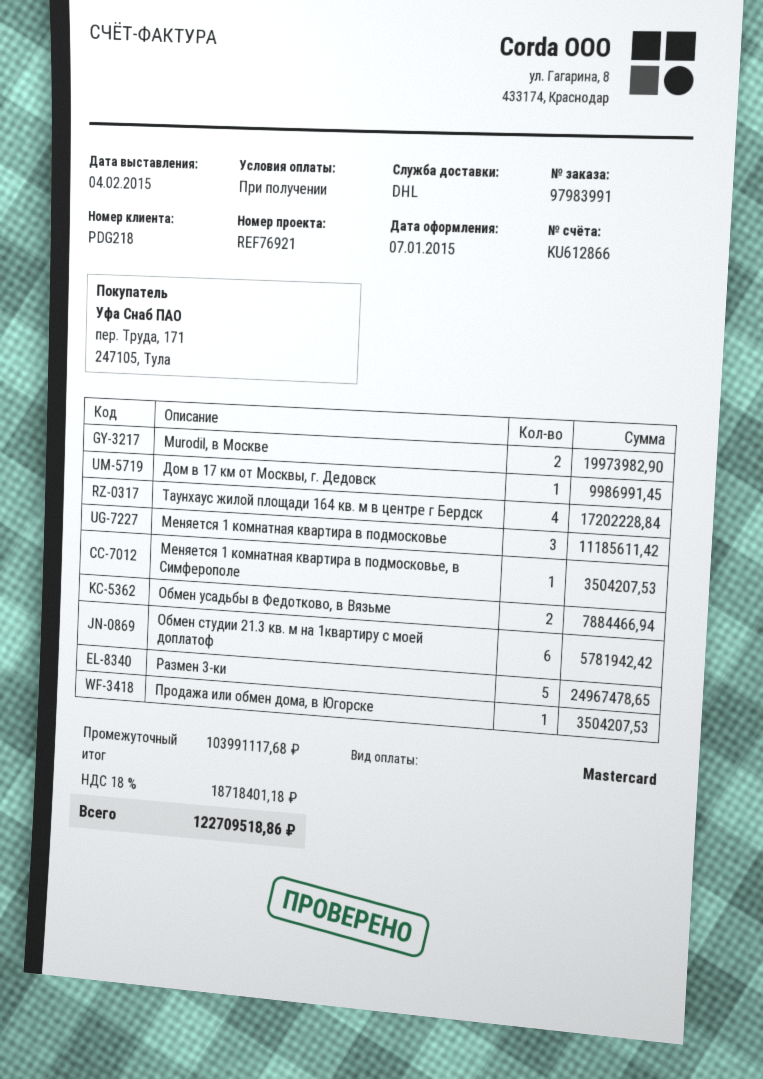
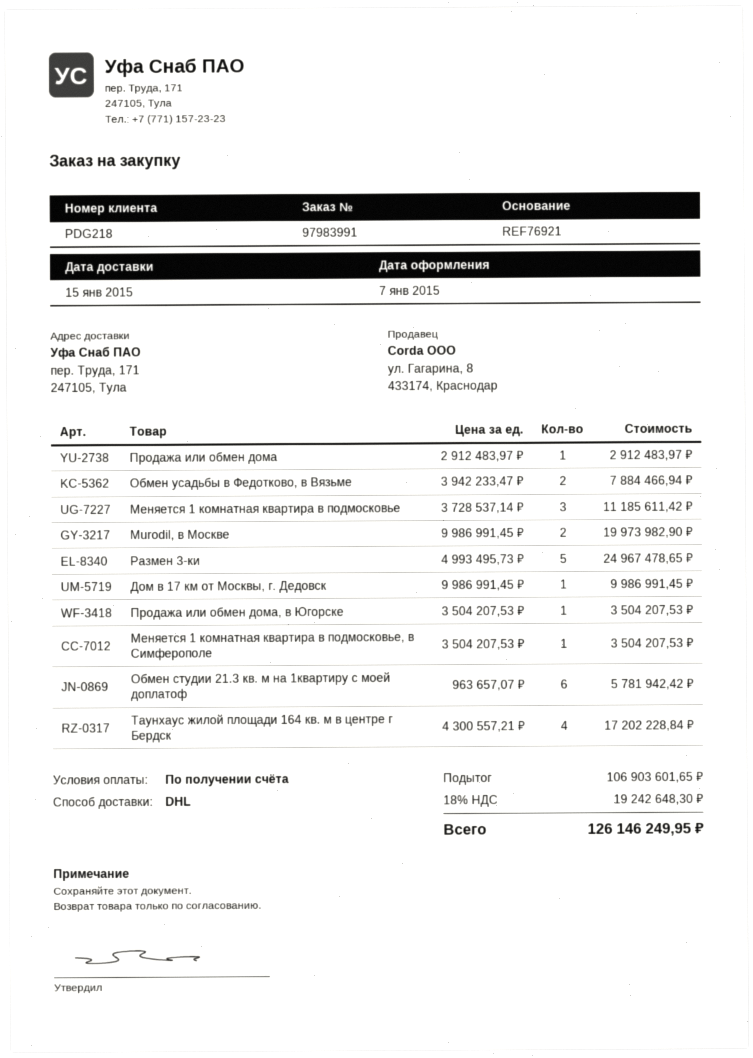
Продажа или обмен дома: none -> 1 for 2912483.97
subtotal: 103991117.68 -> 106903601.65
tax: 18% = 18718401.18 -> 18% = 19242648.30
total: 122709518.86 -> 126146249.95

